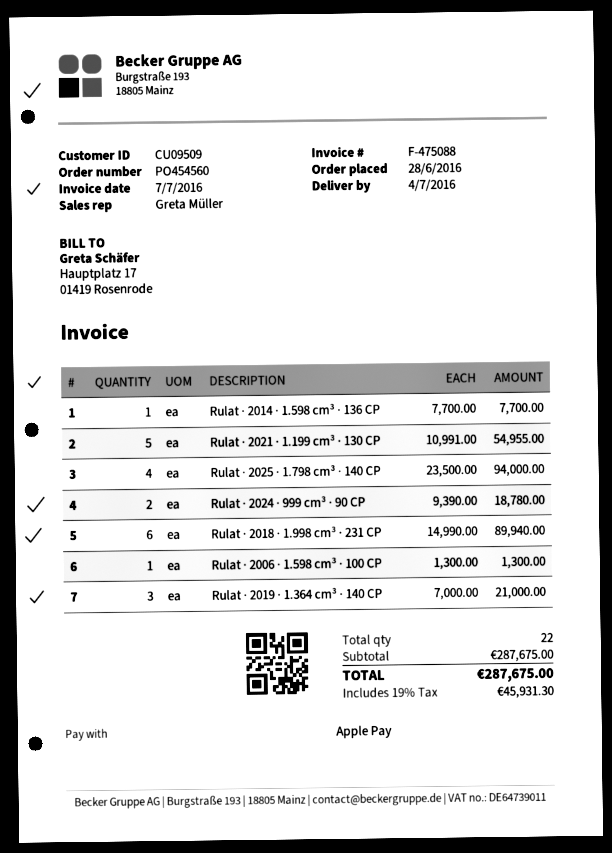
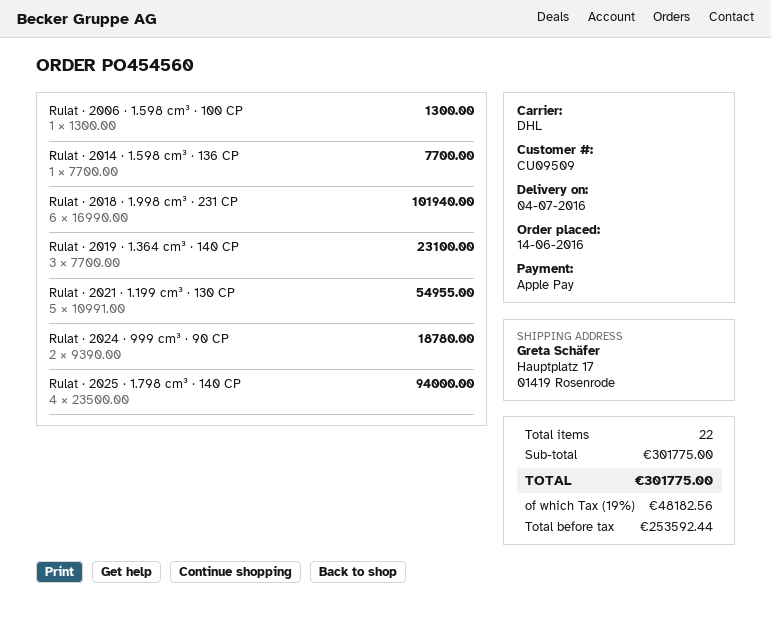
order date: 2016-06-28 -> 2016-06-14
Rulat · 2018 · 1.998 cm³ · 231 CP: 6 x 14990.00 = 89940.00 -> 6 x 16990.00 = 101940.00
Rulat · 2019 · 1.364 cm³ · 140 CP: 3 x 7000.00 = 21000.00 -> 3 x 7700.00 = 23100.00
subtotal: 287675.00 -> 301775.00
tax: 19% = 45931.30 -> 19% = 48182.56
total: 287675.00 -> 301775.00

